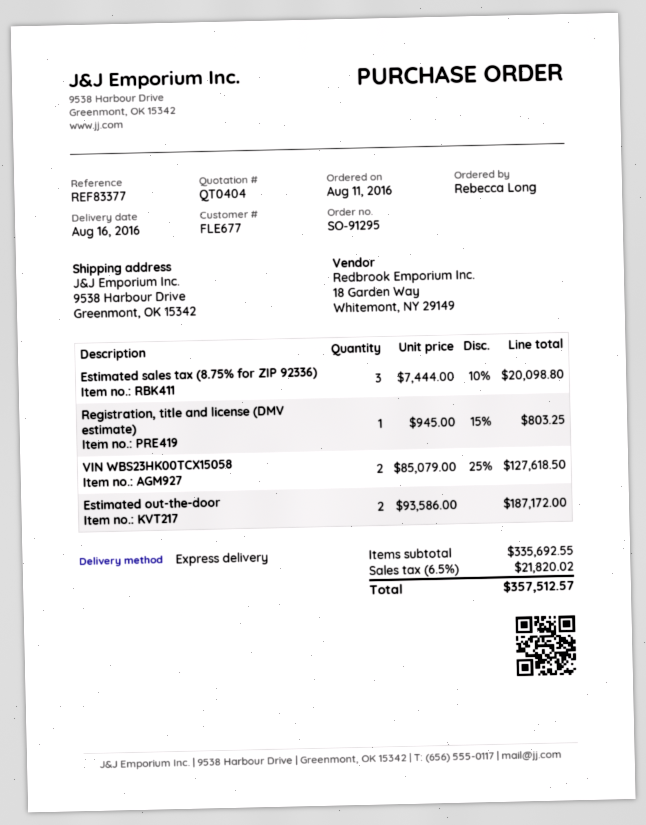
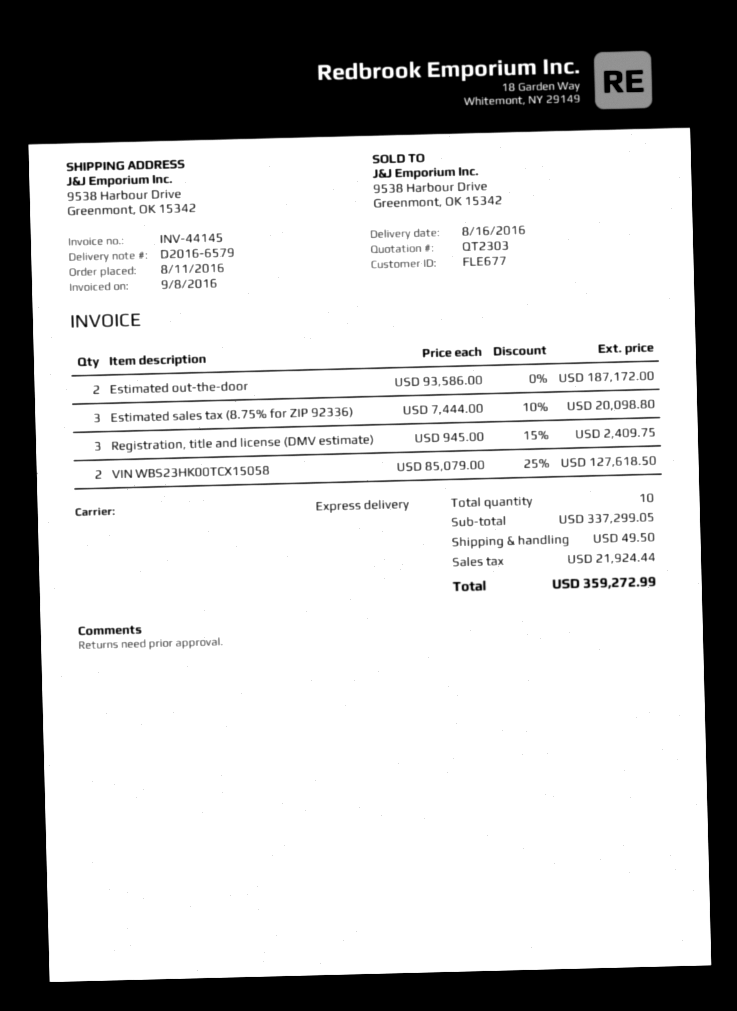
quote number: QT0404 -> QT2303
Registration, title and license (DMV estimate): 1 x 945.00 - 15% = 803.25 -> 3 x 945.00 - 15% = 2409.75
subtotal: 335692.55 -> 337299.05
shipping: none -> 49.50
tax: 21820.02 -> 21924.44
total: 357512.57 -> 359272.99

